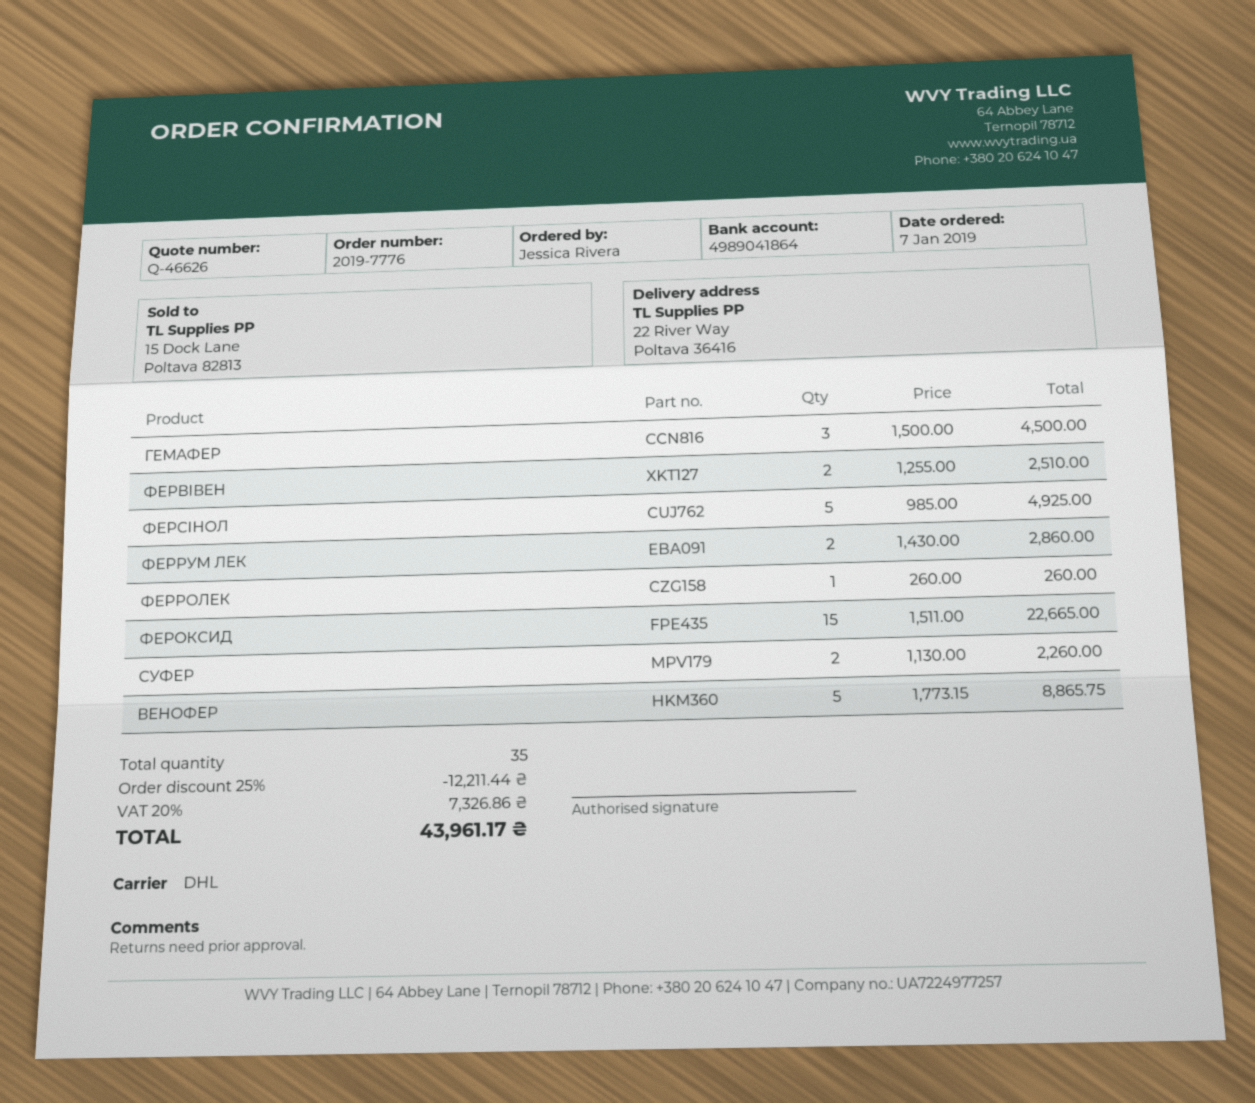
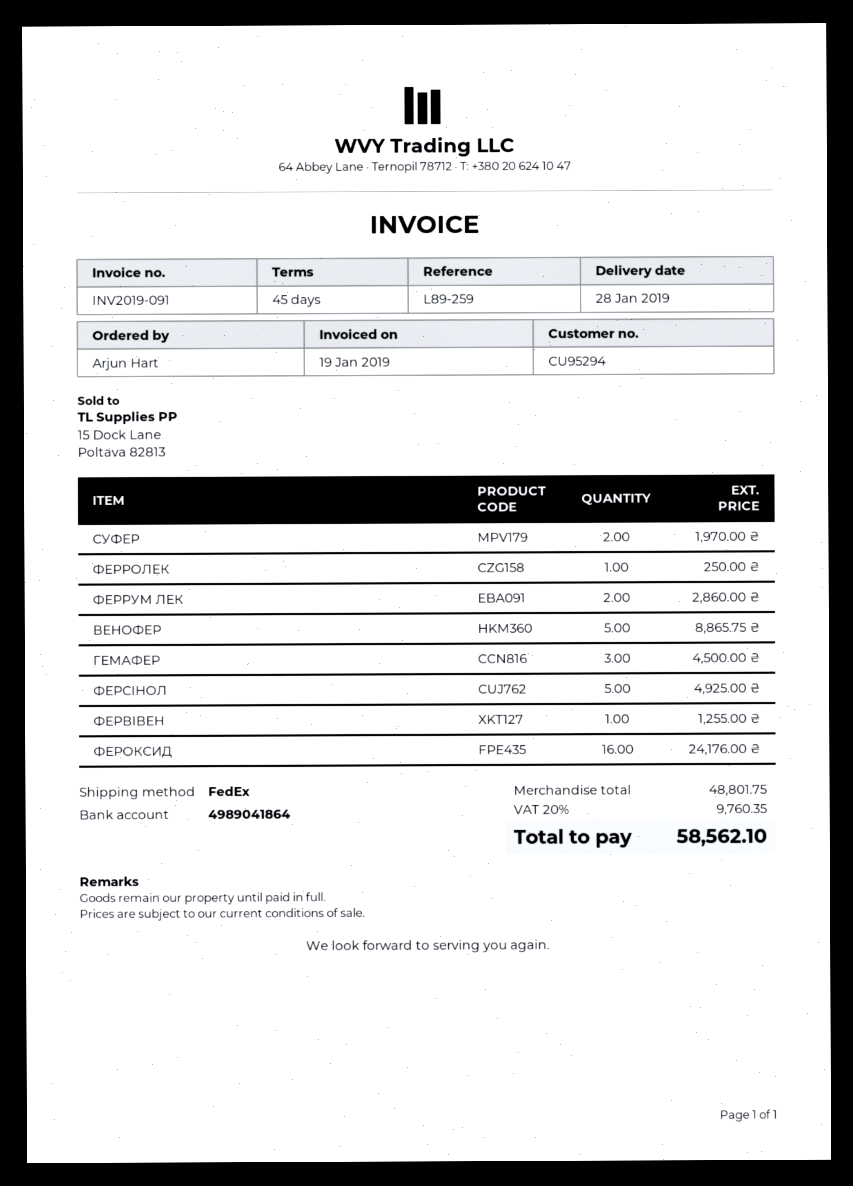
ordered by: Jessica Rivera -> Arjun Hart
shipping method: DHL -> FedEx
ФЕРВІВЕН: 2 for 2510.00 -> 1 for 1255.00
ФЕРРОЛЕК: 1 for 260.00 -> 1 for 250.00
ФЕРОКСИД: 15 for 22665.00 -> 16 for 24176.00
СУФЕР: 2 for 2260.00 -> 2 for 1970.00
discount: 25% = 12211.44 -> none
tax: 20% = 7326.86 -> 20% = 9760.35
total: 43961.17 -> 58562.10

